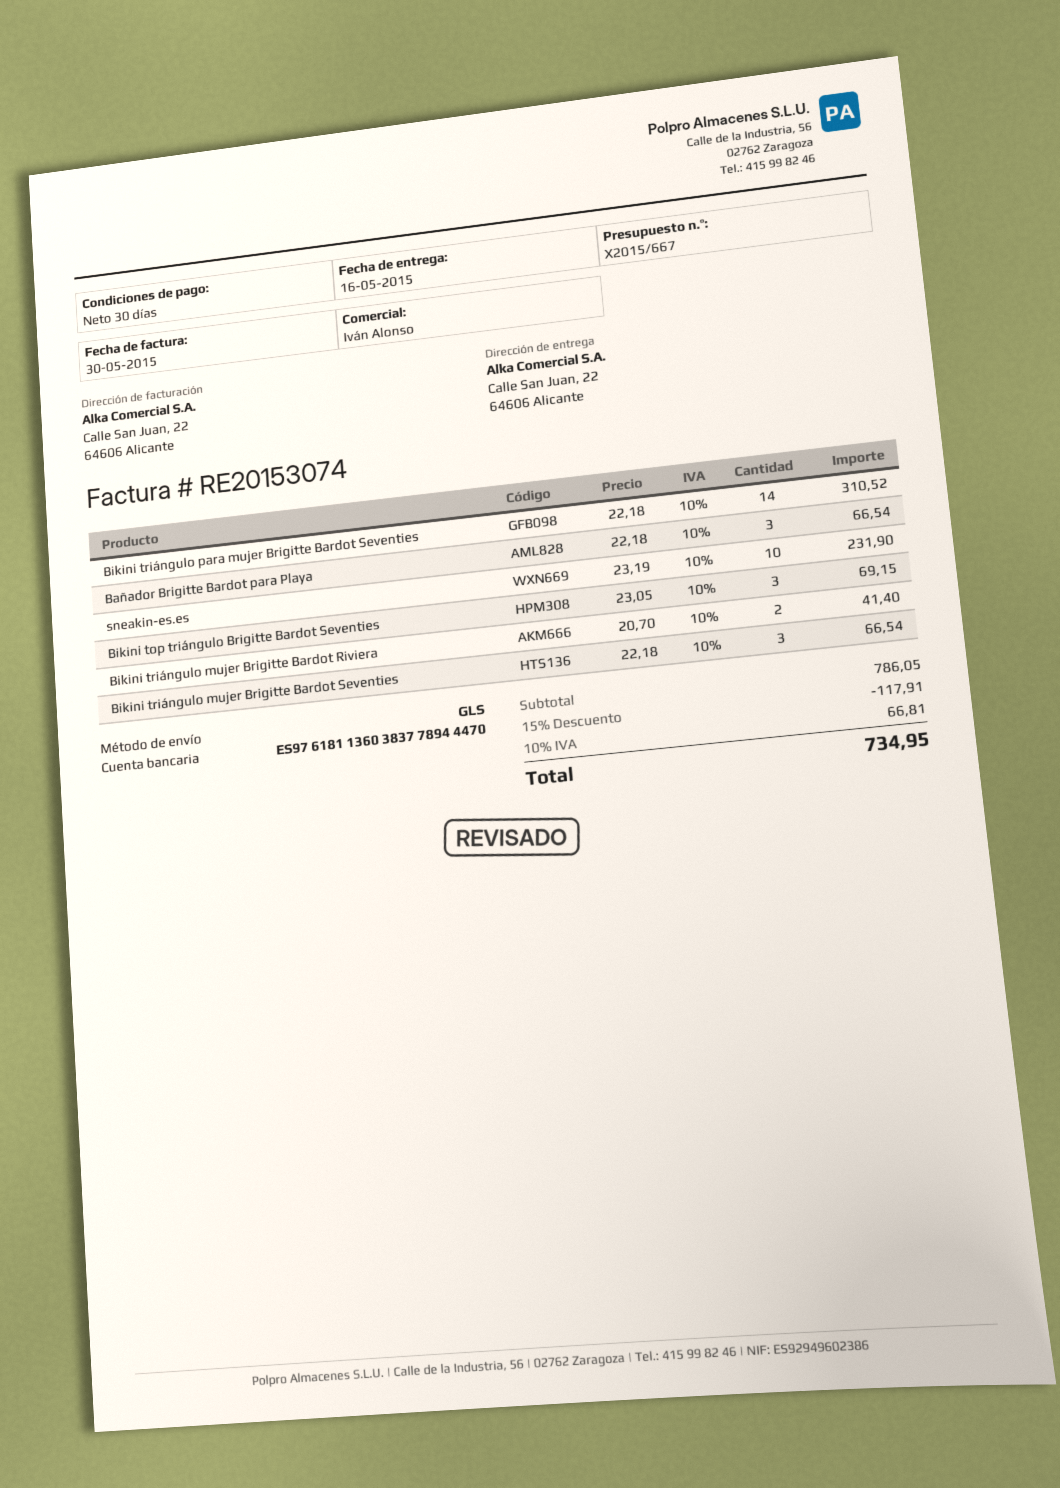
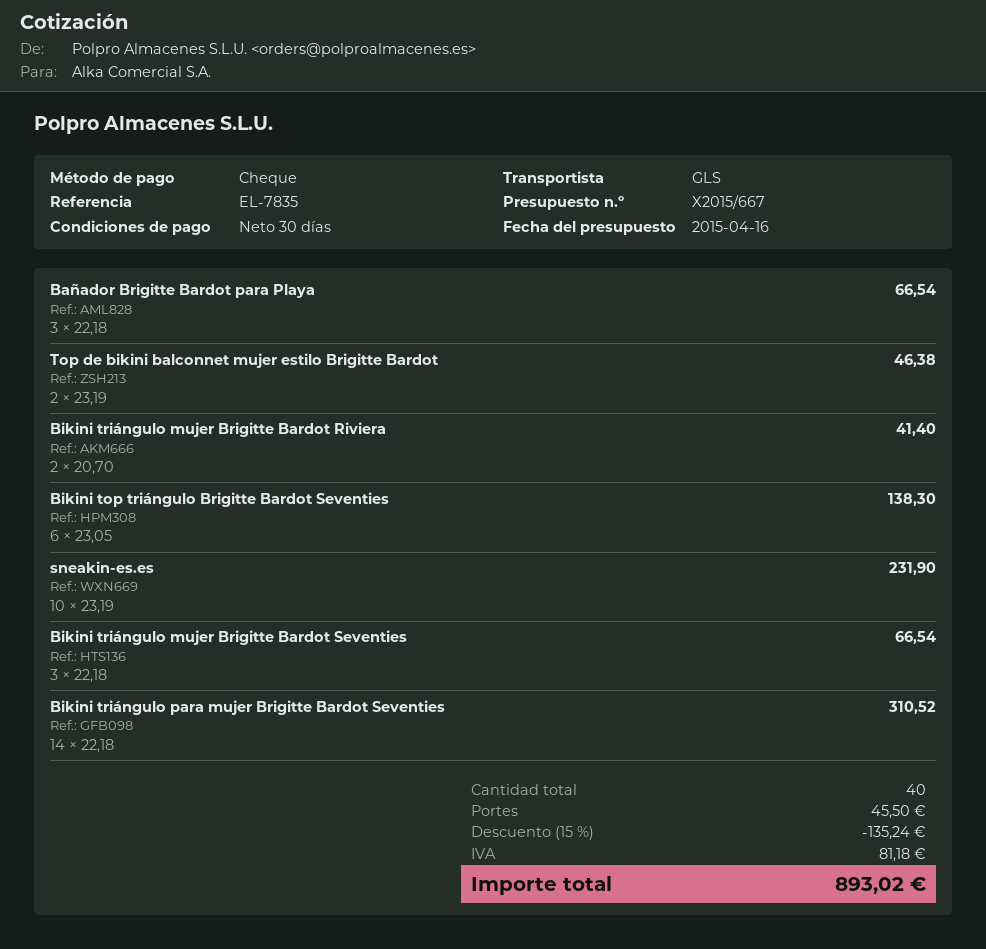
Bikini top triángulo Brigitte Bardot Seventies: 3 x 23.05 = 69.15 -> 6 x 23.05 = 138.30
Top de bikini balconnet mujer estilo Brigitte Bardot: none -> 2 x 23.19 = 46.38
discount: 15% = 117.91 -> 15% = 135.24
shipping: none -> 45.50
tax: 66.81 -> 81.18
total: 734.95 -> 893.02

